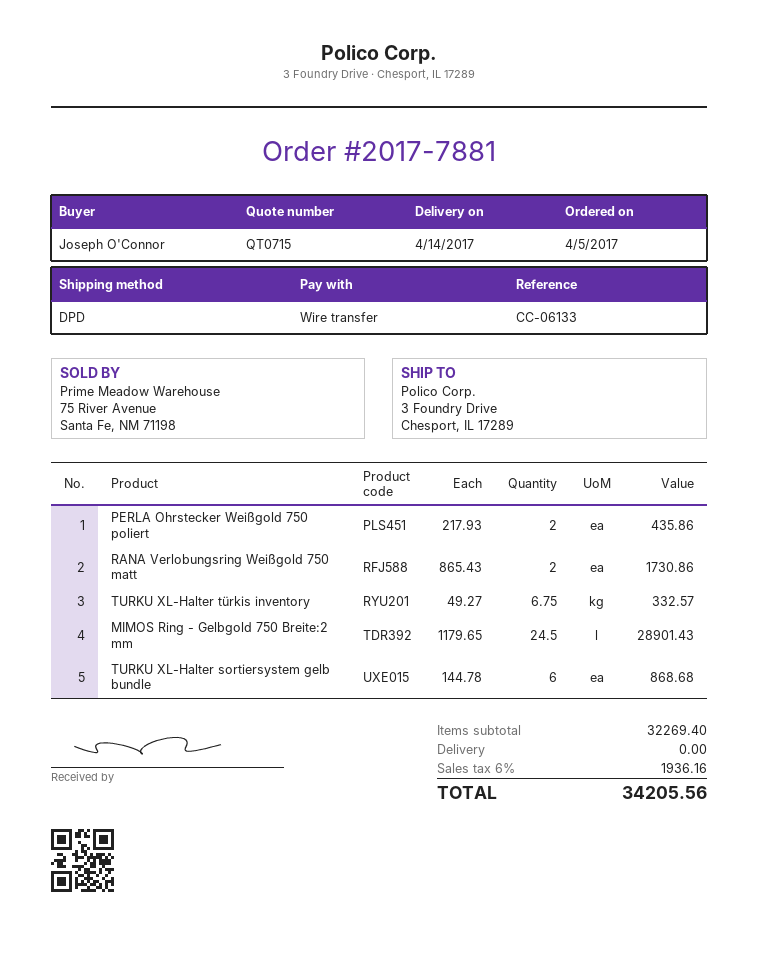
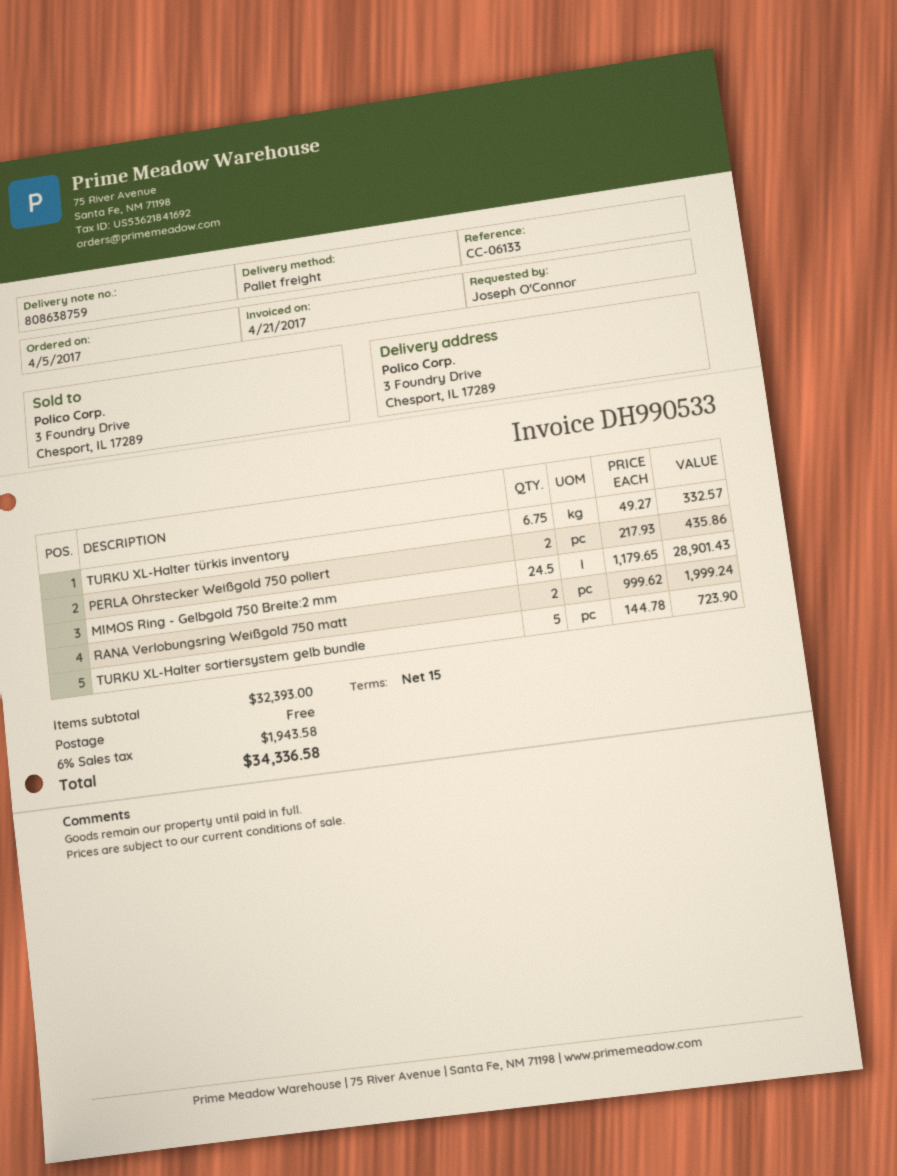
shipping method: DPD -> pallet freight
RANA Verlobungsring Weißgold 750 matt: 2 x 865.43 = 1730.86 -> 2 x 999.62 = 1999.24
TURKU XL-Halter sortiersystem gelb bundle: 6 x 144.78 = 868.68 -> 5 x 144.78 = 723.90
subtotal: 32269.40 -> 32393.00
tax: 6% = 1936.16 -> 6% = 1943.58
total: 34205.56 -> 34336.58

